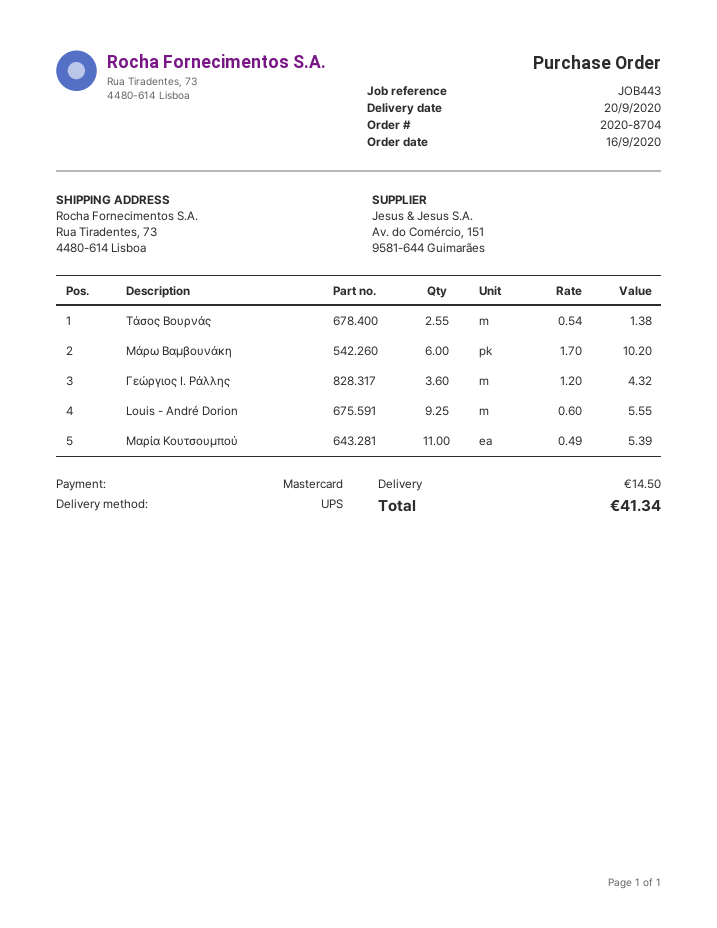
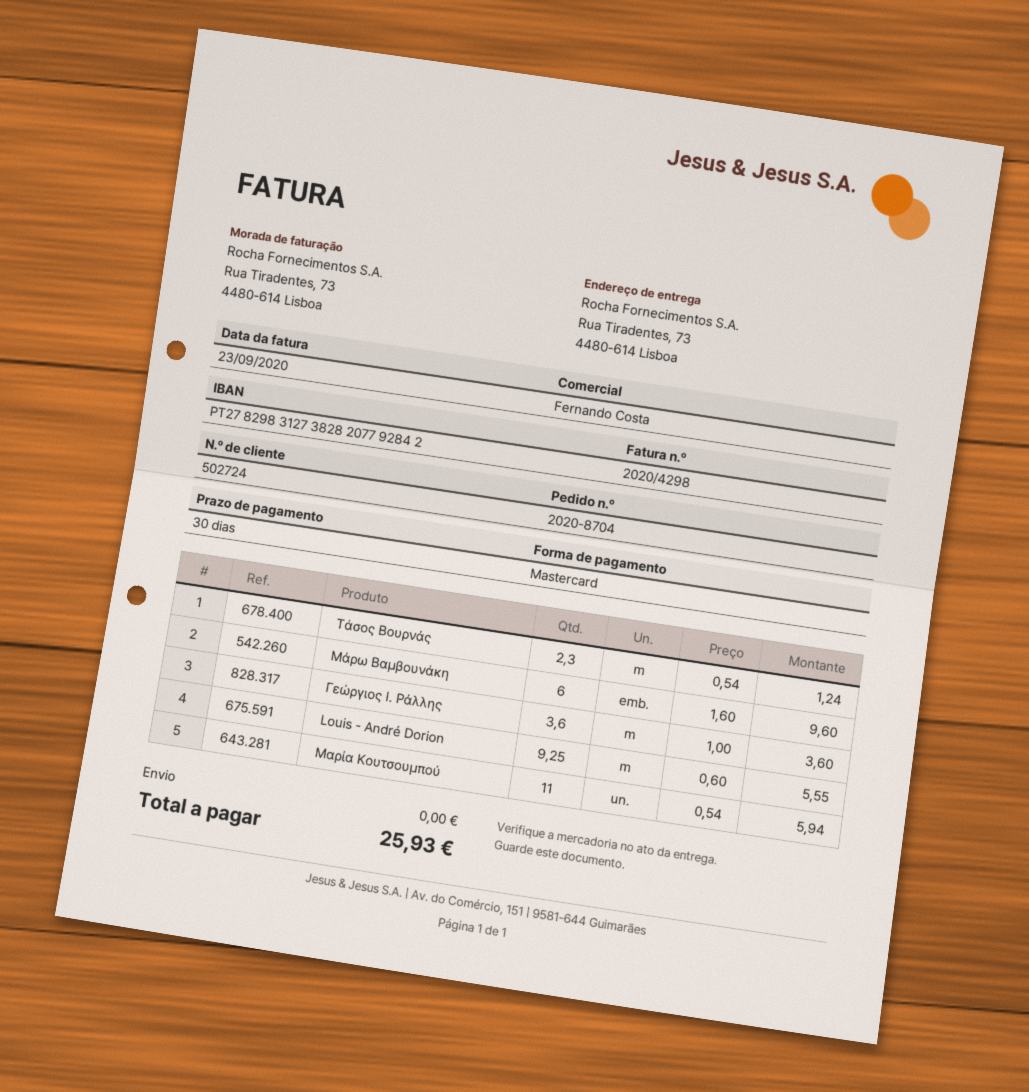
Τάσος Βουρνάς: 2.55 x 0.54 = 1.38 -> 2.3 x 0.54 = 1.24
Μάρω Βαμβουνάκη: 6 x 1.70 = 10.20 -> 6 x 1.60 = 9.60
Γεώργιος Ι. Ράλλης: 3.6 x 1.20 = 4.32 -> 3.6 x 1.00 = 3.60
Μαρία Κουτσουμπού: 11 x 0.49 = 5.39 -> 11 x 0.54 = 5.94
shipping: 14.50 -> 0.00
total: 41.34 -> 25.93

